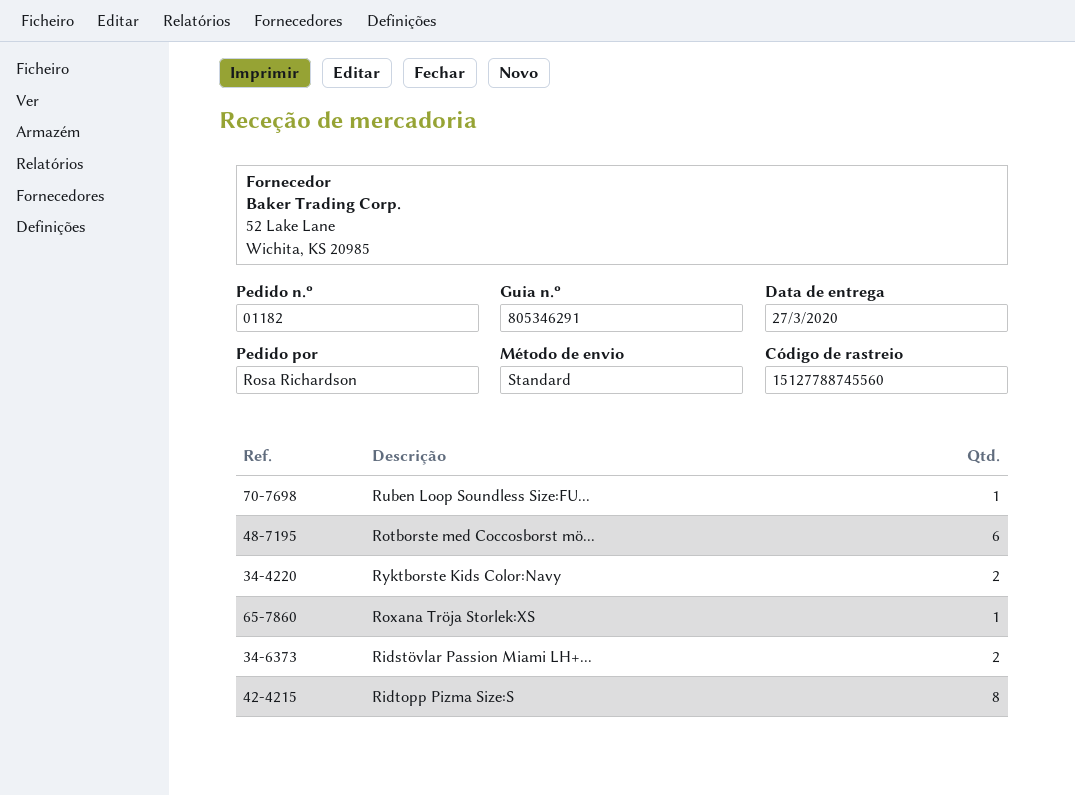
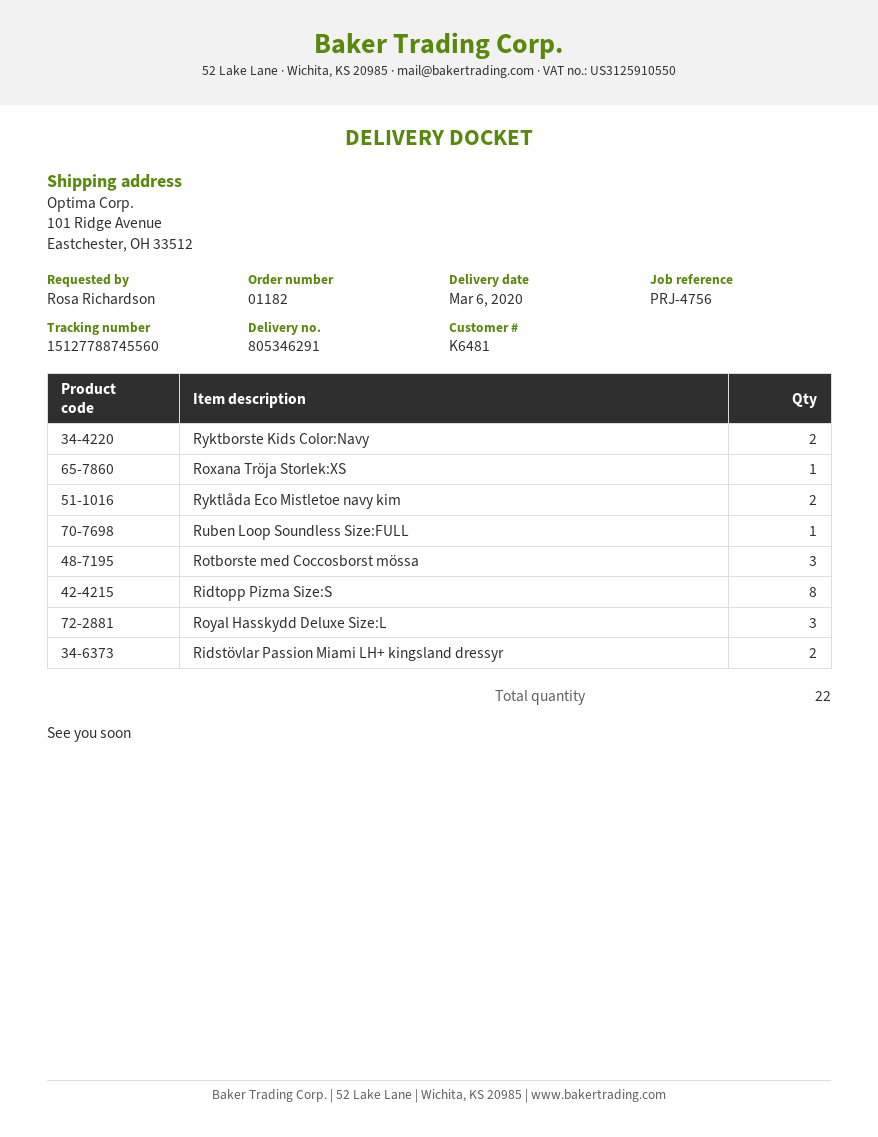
delivery date: 2020-03-27 -> 2020-03-06
Rotborste med Coccosborst mö...: 6 -> 3
Ryktlåda Eco Mistletoe navy kim: none -> 2
Royal Hasskydd Deluxe Size:L: none -> 3

